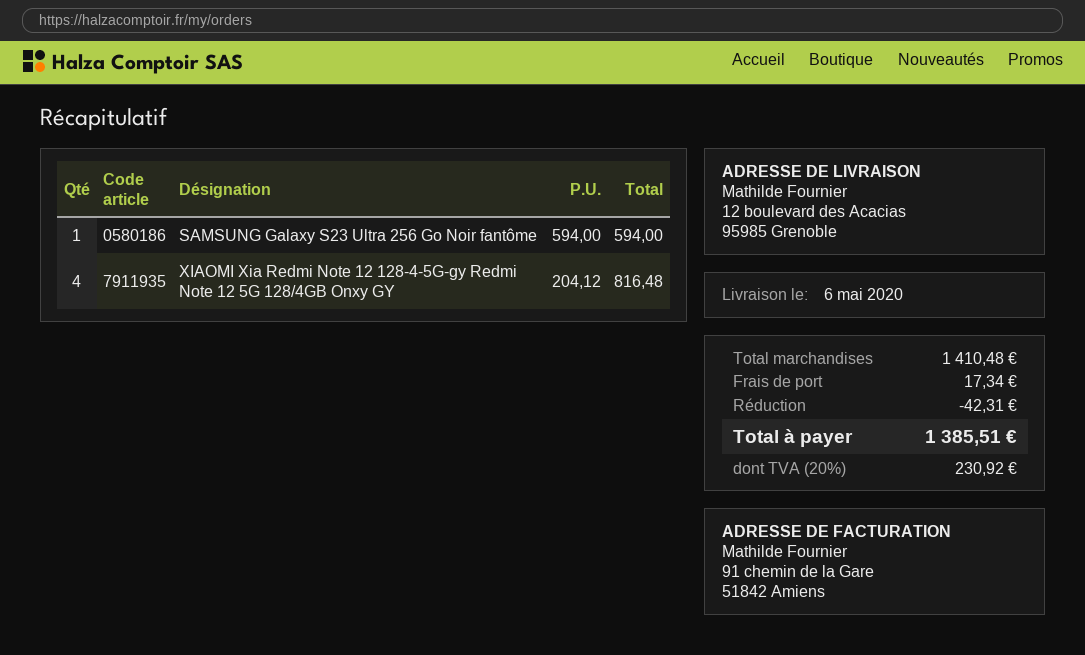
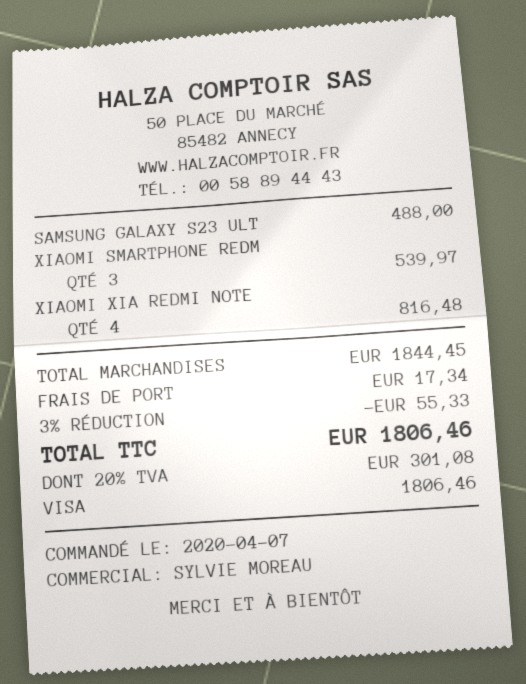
SAMSUNG Galaxy S23 Ultra 256 Go Noir fantôme: 1 for 594.00 -> 1 for 488.00
XIAOMI SMARTPHONE REDM: none -> 3 for 539.97
subtotal: 1410.48 -> 1844.45
discount: 42.31 -> 55.33
tax: 20% = 230.92 -> 20% = 301.08
total: 1385.51 -> 1806.46

